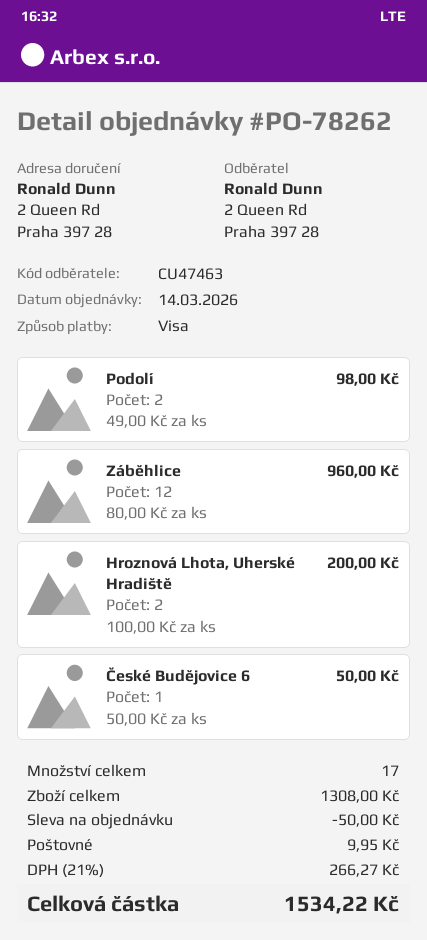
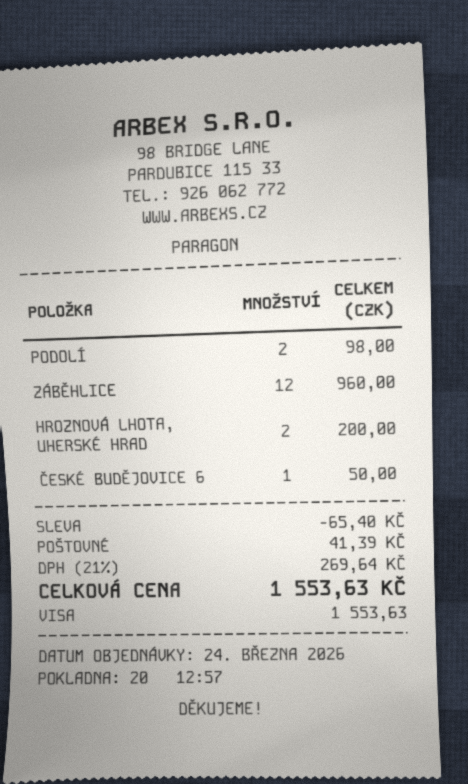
order date: 2026-03-14 -> 2026-03-24
discount: 50.00 -> 65.40
shipping: 9.95 -> 41.39
tax: 21% = 266.27 -> 21% = 269.64
total: 1534.22 -> 1553.63

